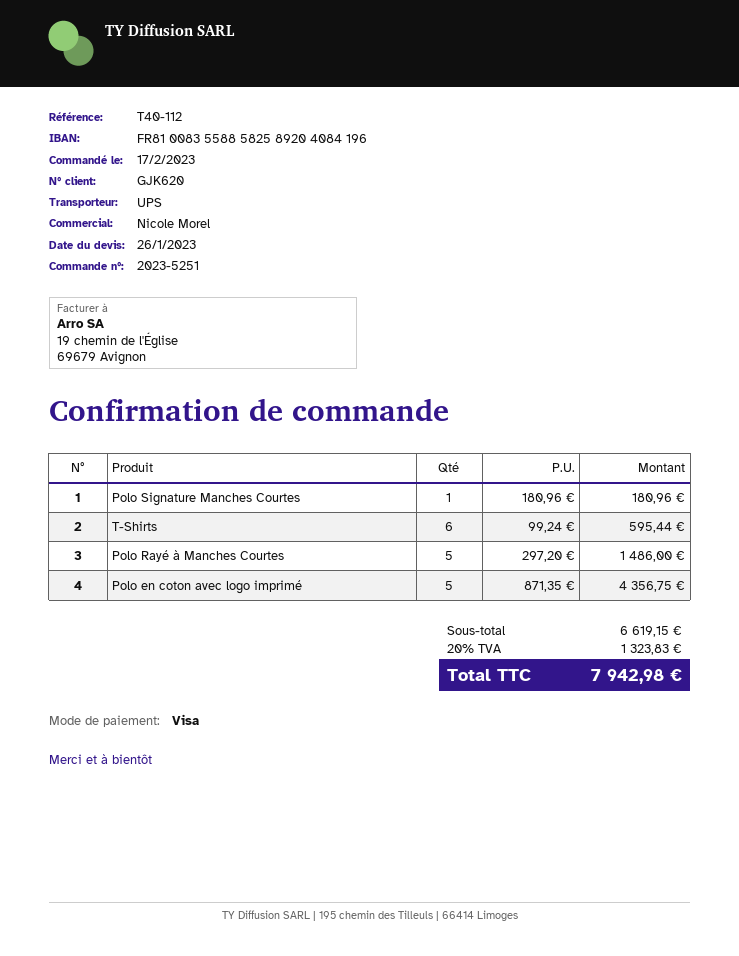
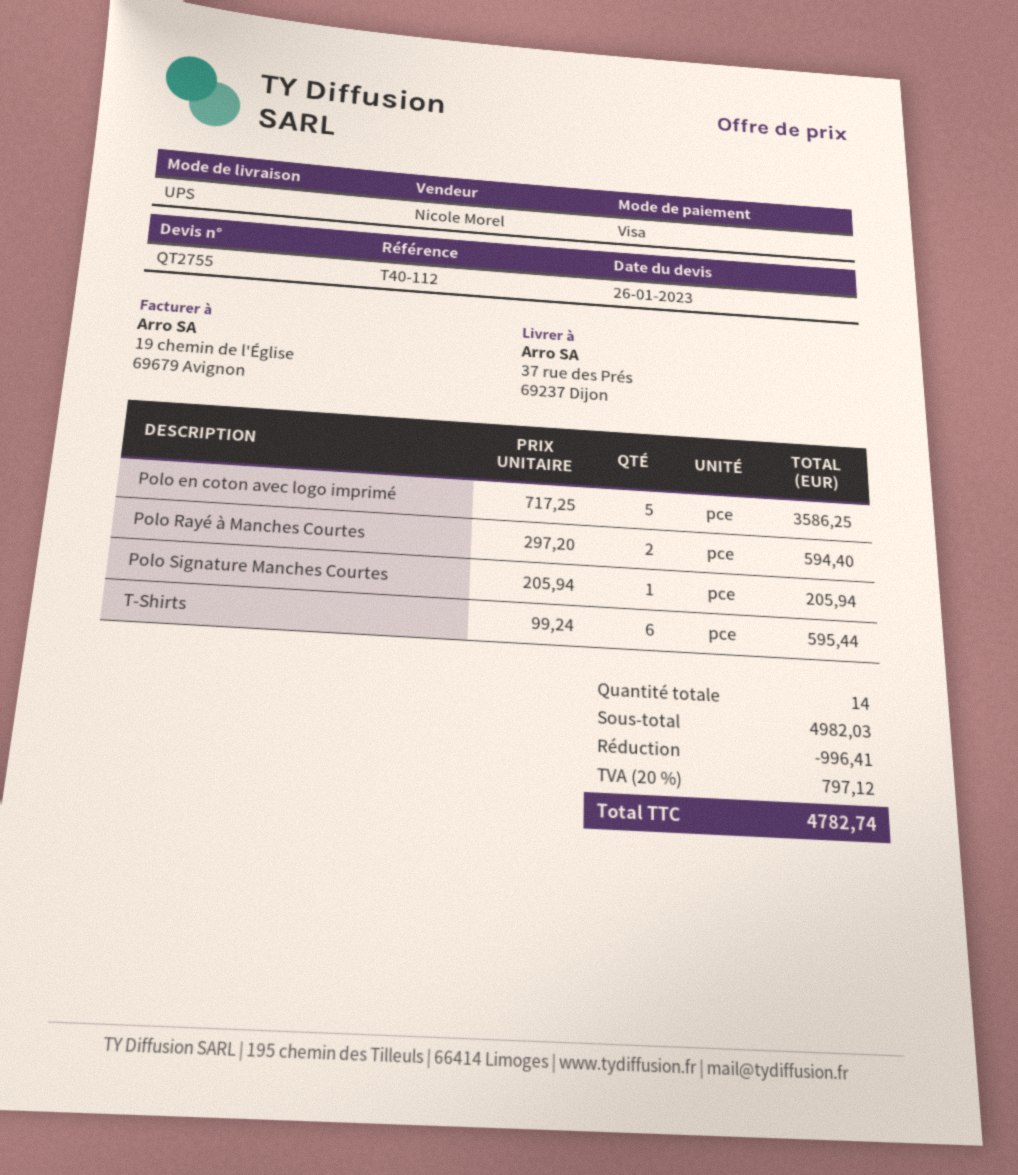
Polo Signature Manches Courtes: 1 x 180.96 = 180.96 -> 1 x 205.94 = 205.94
Polo Rayé à Manches Courtes: 5 x 297.20 = 1486.00 -> 2 x 297.20 = 594.40
Polo en coton avec logo imprimé: 5 x 871.35 = 4356.75 -> 5 x 717.25 = 3586.25
subtotal: 6619.15 -> 4982.03
discount: none -> 996.41
tax: 20% = 1323.83 -> 20% = 797.12
total: 7942.98 -> 4782.74

